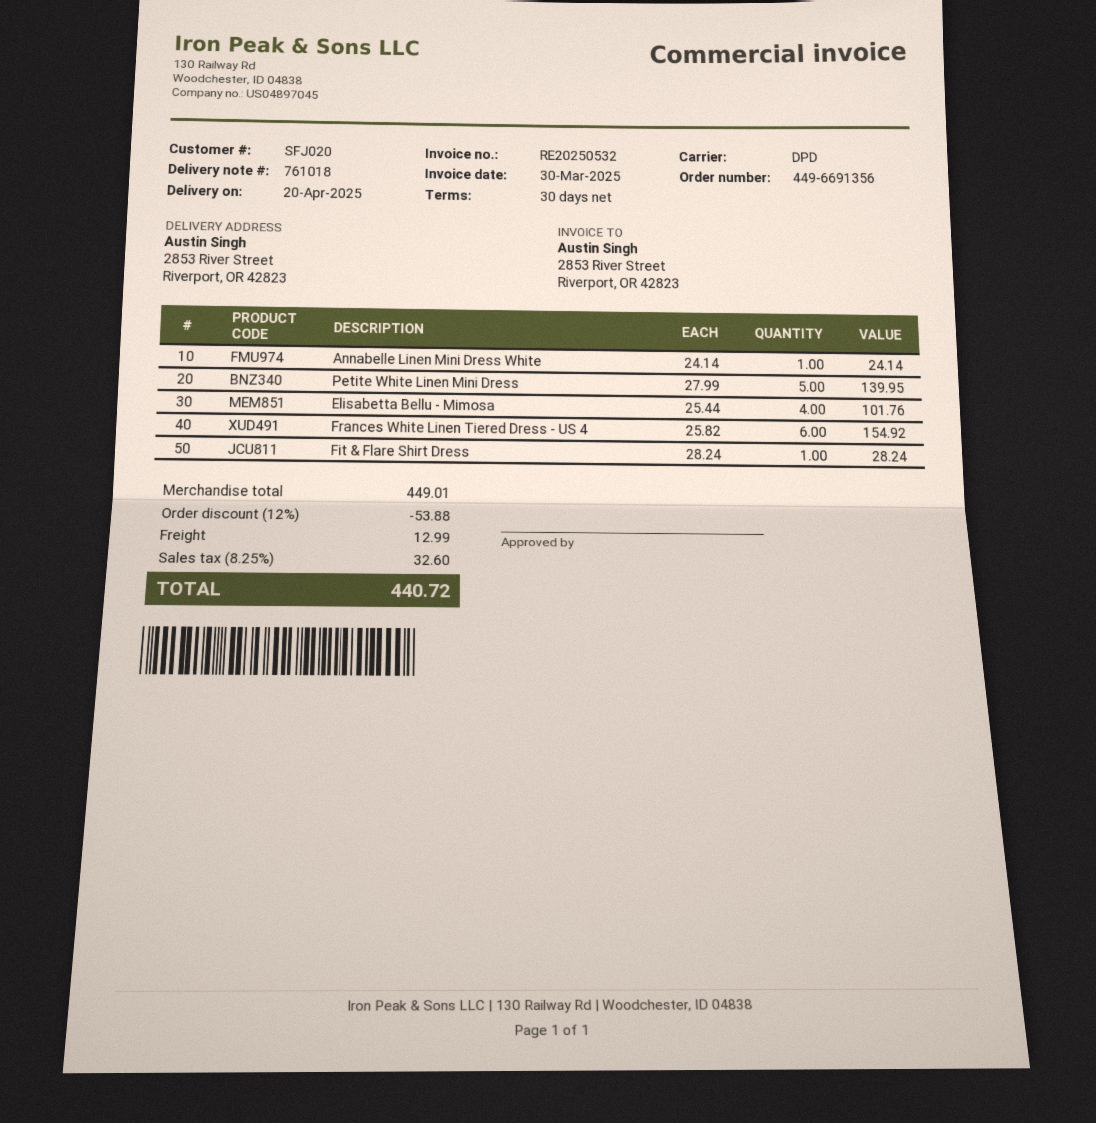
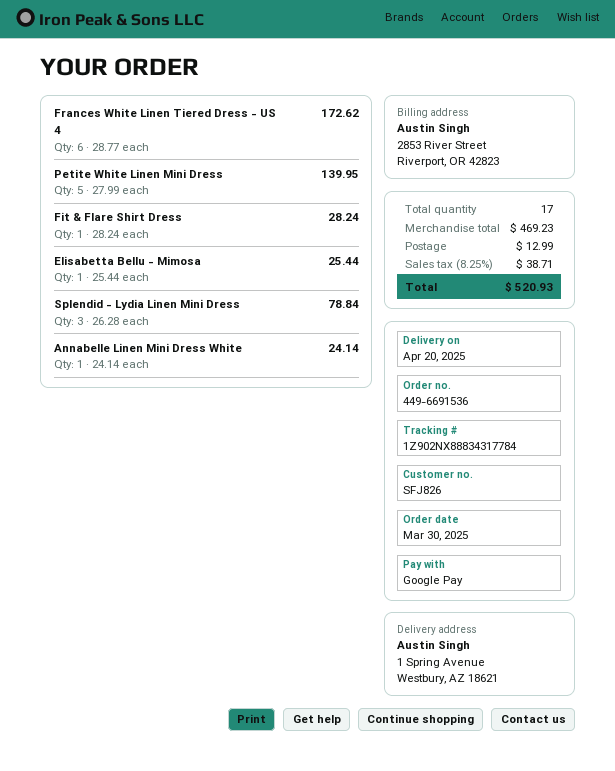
order number: 449-6691356 -> 449-6691536
customer number: SFJ020 -> SFJ826
ship to: 2853 River Street, Riverport, OR 42823 -> 1 Spring Avenue, Westbury, AZ 18621
Elisabetta Bellu - Mimosa: 4 x 25.44 = 101.76 -> 1 x 25.44 = 25.44
Frances White Linen Tiered Dress - US 4: 6 x 25.82 = 154.92 -> 6 x 28.77 = 172.62
Splendid - Lydia Linen Mini Dress: none -> 3 x 26.28 = 78.84
subtotal: 449.01 -> 469.23
discount: 12% = 53.88 -> none
tax: 8.25% = 32.60 -> 8.25% = 38.71
total: 440.72 -> 520.93

